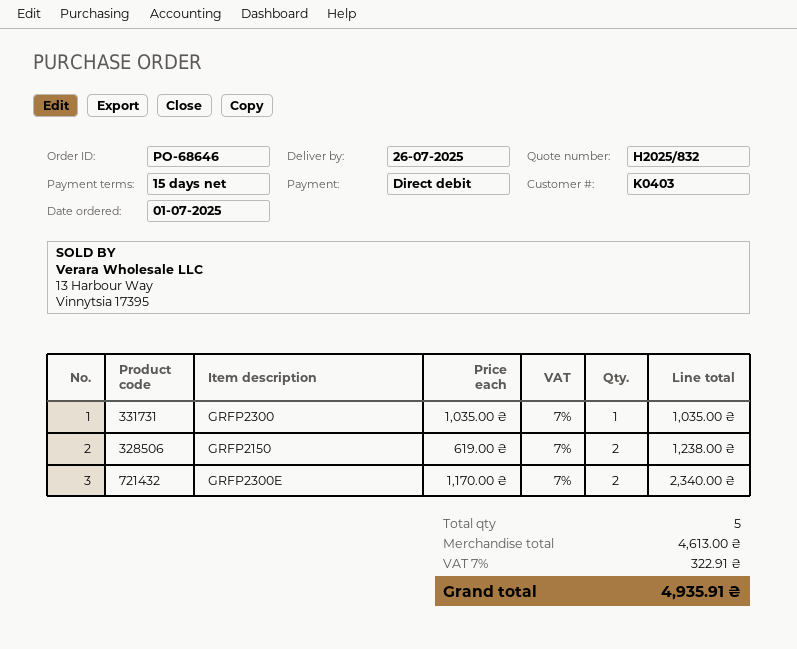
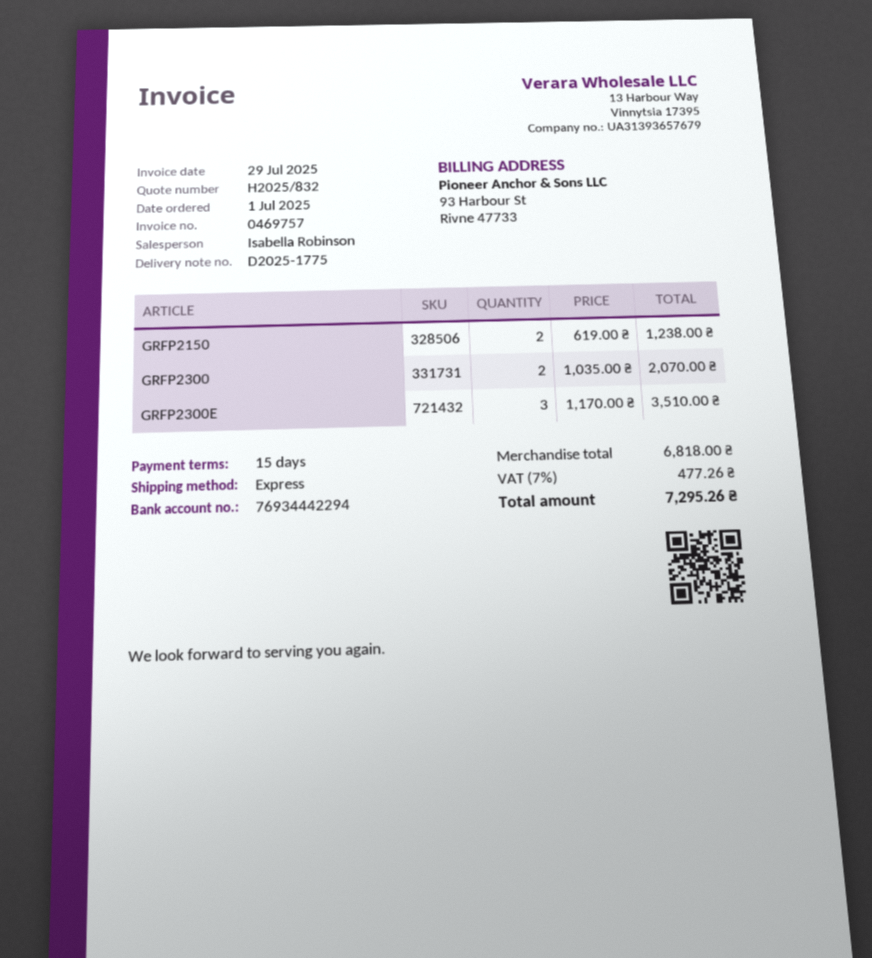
GRFP2300: 1 x 1035.00 = 1035.00 -> 2 x 1035.00 = 2070.00
GRFP2300E: 2 x 1170.00 = 2340.00 -> 3 x 1170.00 = 3510.00
subtotal: 4613.00 -> 6818.00
tax: 7% = 322.91 -> 7% = 477.26
total: 4935.91 -> 7295.26

